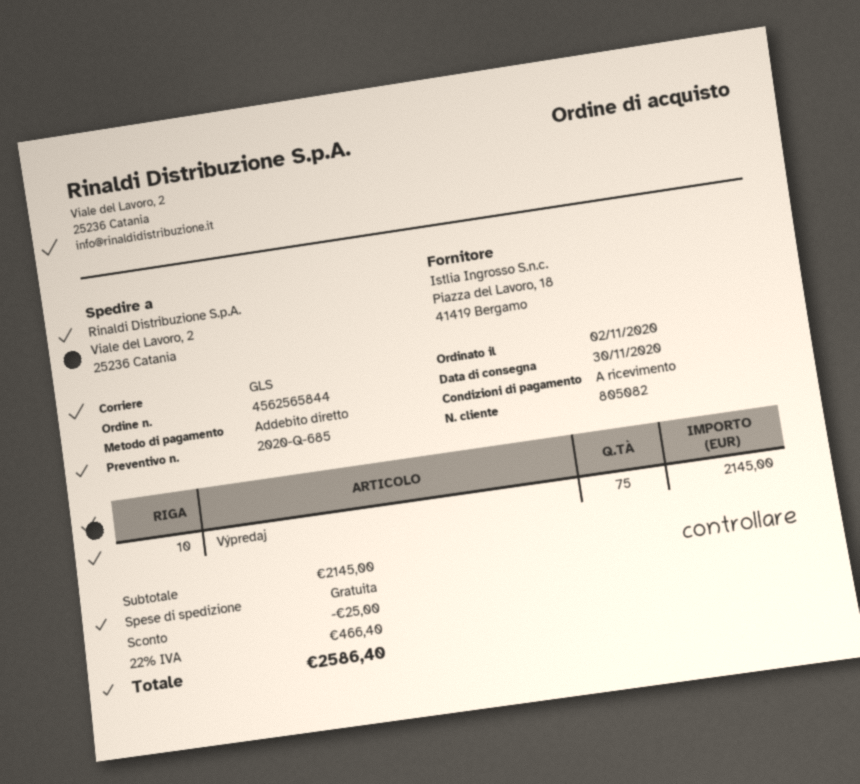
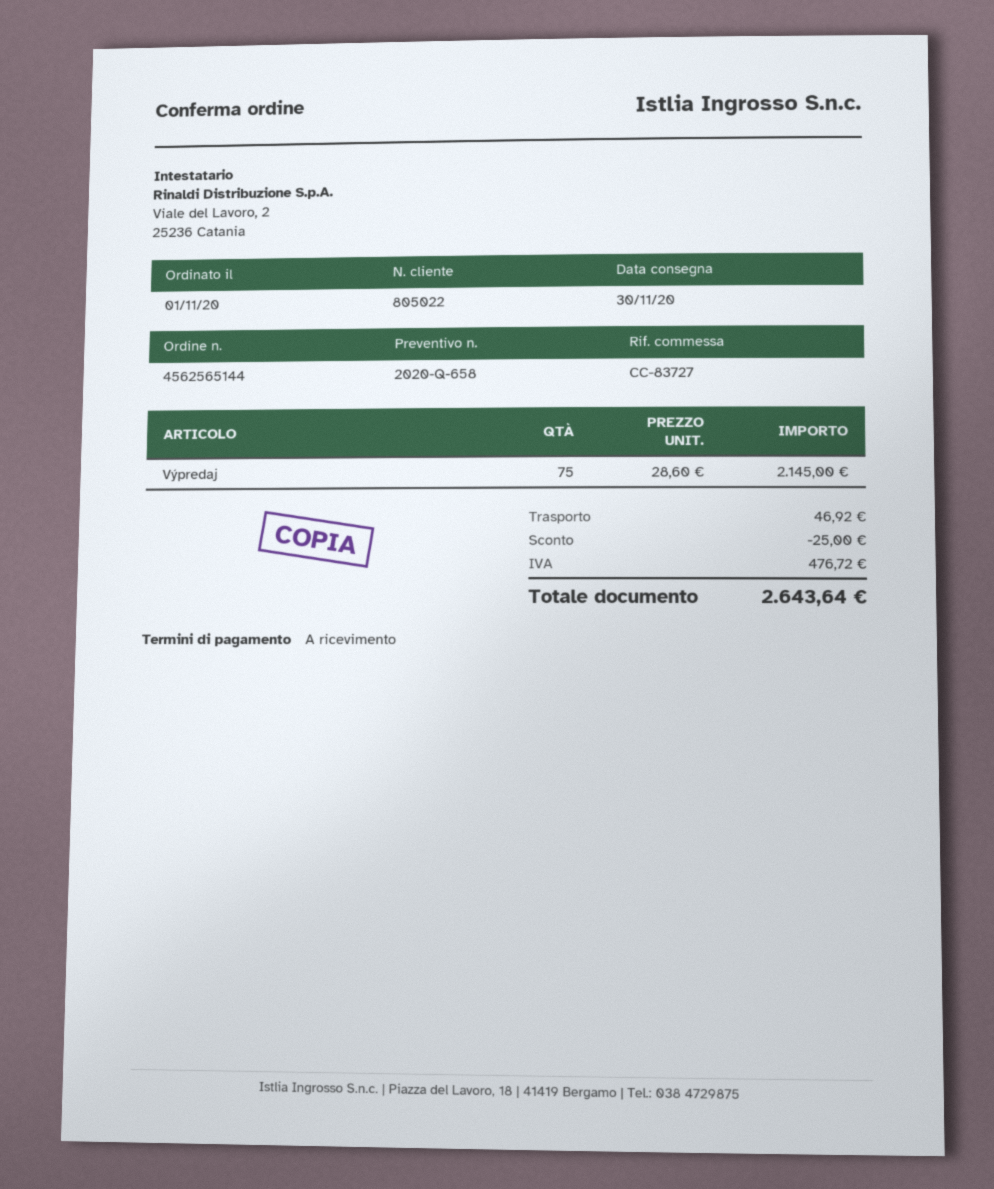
quote number: 2020-Q-685 -> 2020-Q-658
order number: 4562565844 -> 4562565144
order date: 2020-11-02 -> 2020-11-01
customer number: 805082 -> 805022
shipping: 0.00 -> 46.92
tax: 466.40 -> 476.72
total: 2586.40 -> 2643.64

